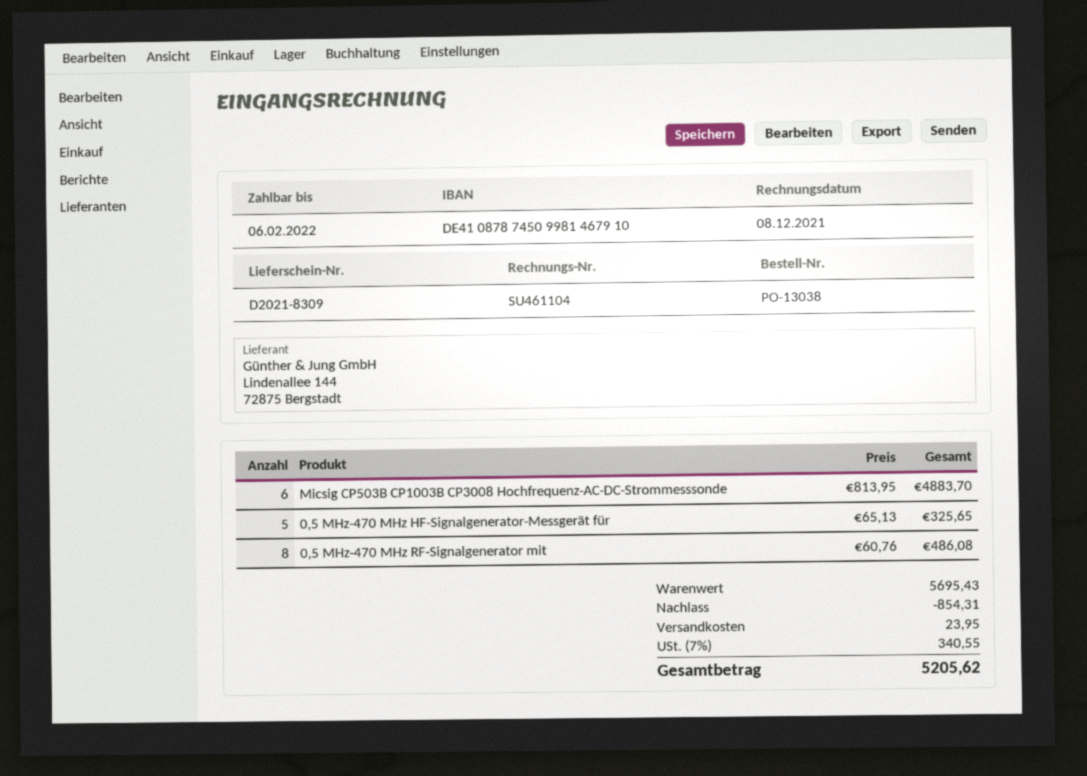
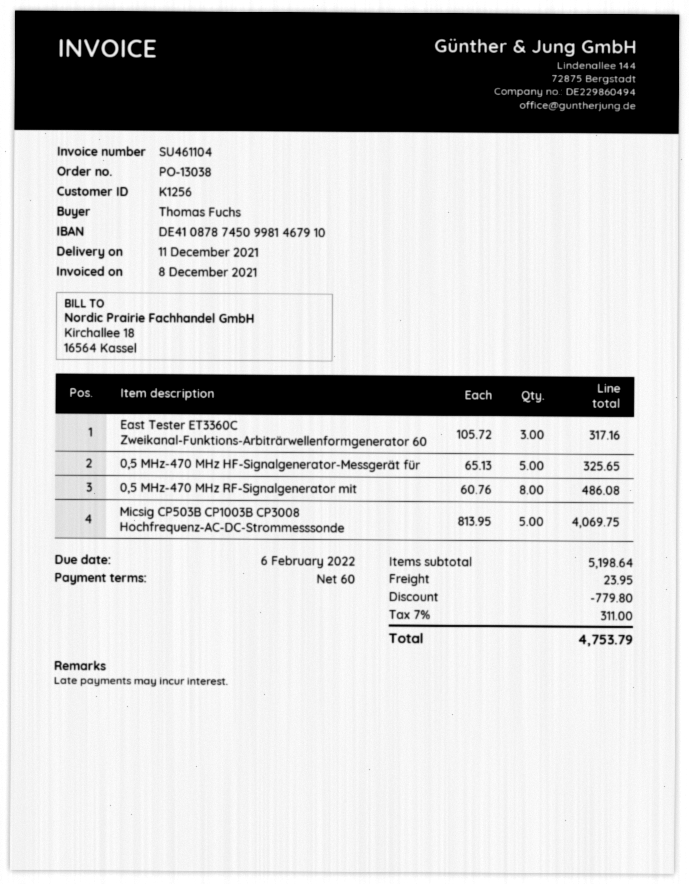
Micsig CP503B CP1003B CP3008 Hochfrequenz-AC-DC-Strommesssonde: 6 x 813.95 = 4883.70 -> 5 x 813.95 = 4069.75
East Tester ET3360C Zweikanal-Funktions-Arbiträrwellenformgenerator 60: none -> 3 x 105.72 = 317.16
subtotal: 5695.43 -> 5198.64
discount: 854.31 -> 779.80
tax: 7% = 340.55 -> 7% = 311.00
total: 5205.62 -> 4753.79

